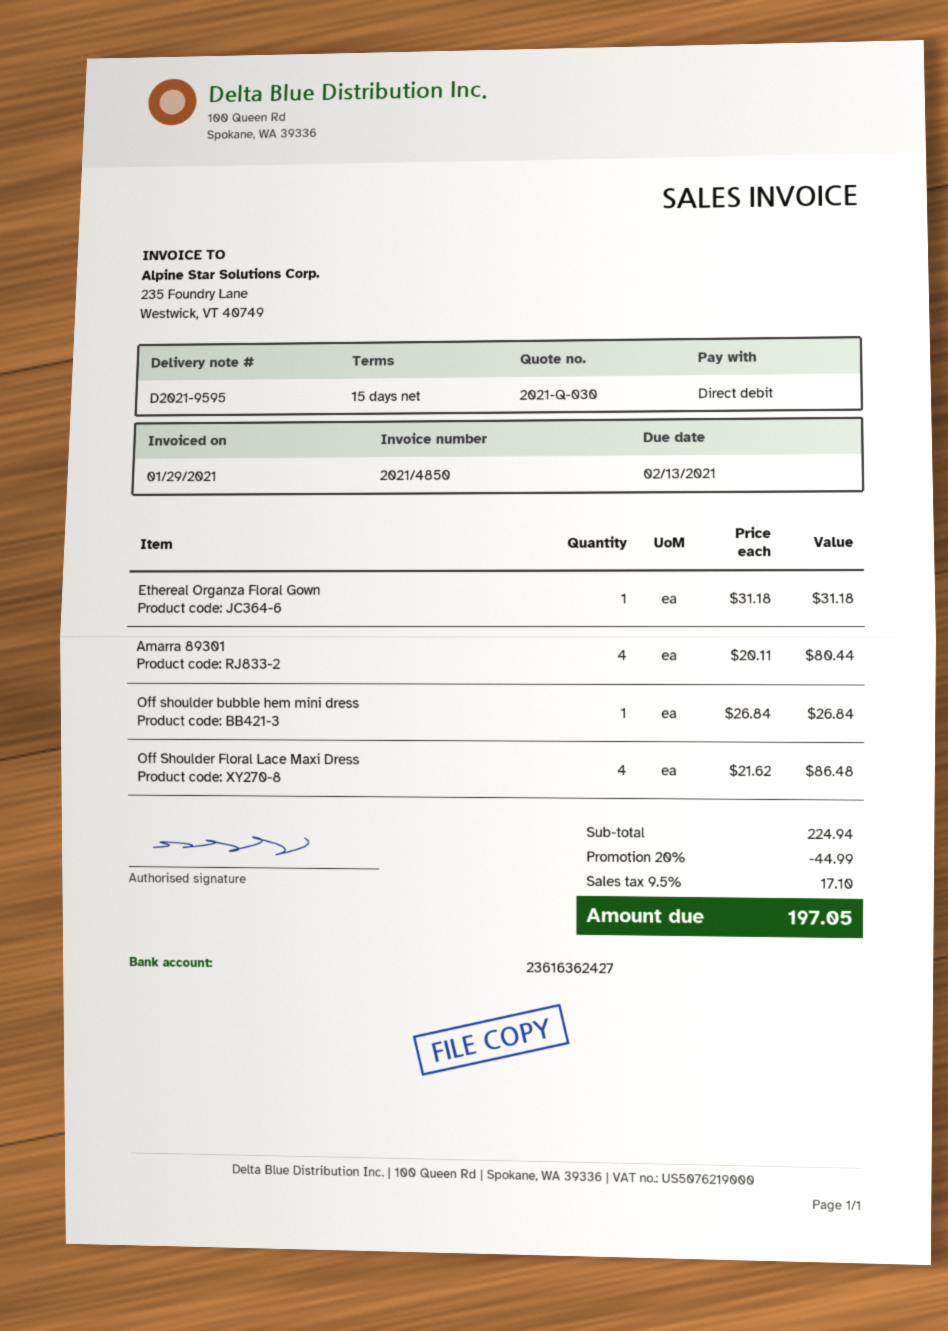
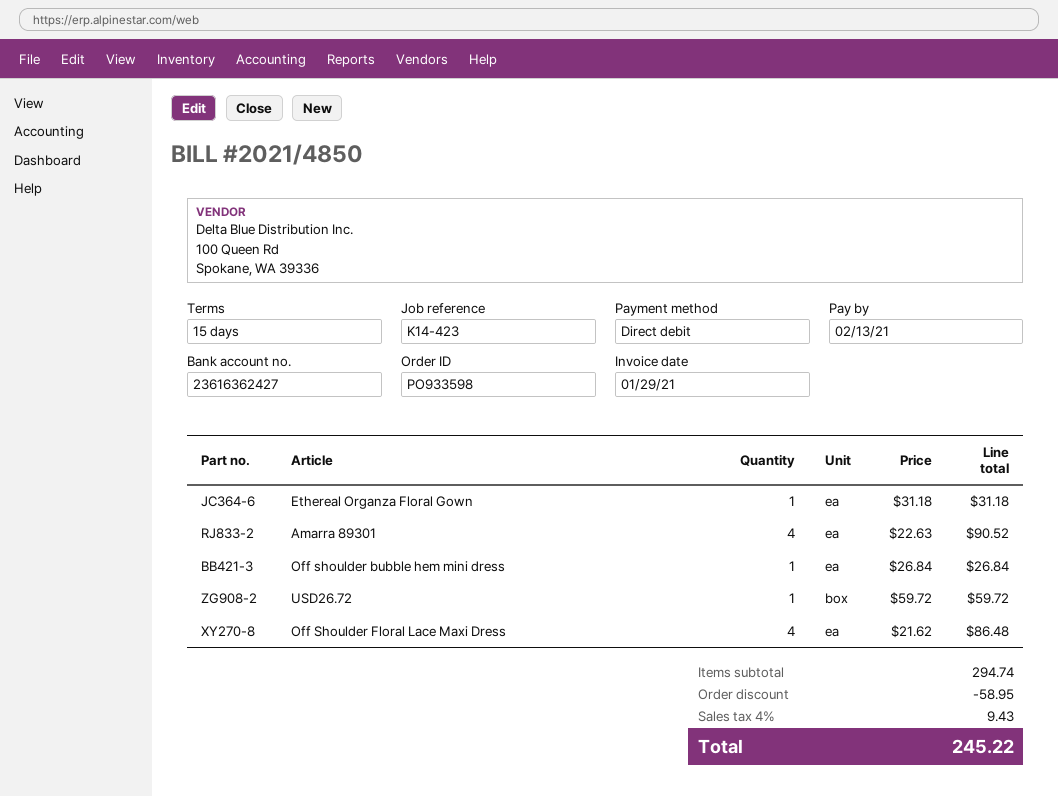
Amarra 89301: 4 x 20.11 = 80.44 -> 4 x 22.63 = 90.52
USD26.72: none -> 1 x 59.72 = 59.72
subtotal: 224.94 -> 294.74
discount: 44.99 -> 58.95
tax: 9.5% = 17.10 -> 4% = 9.43
total: 197.05 -> 245.22

